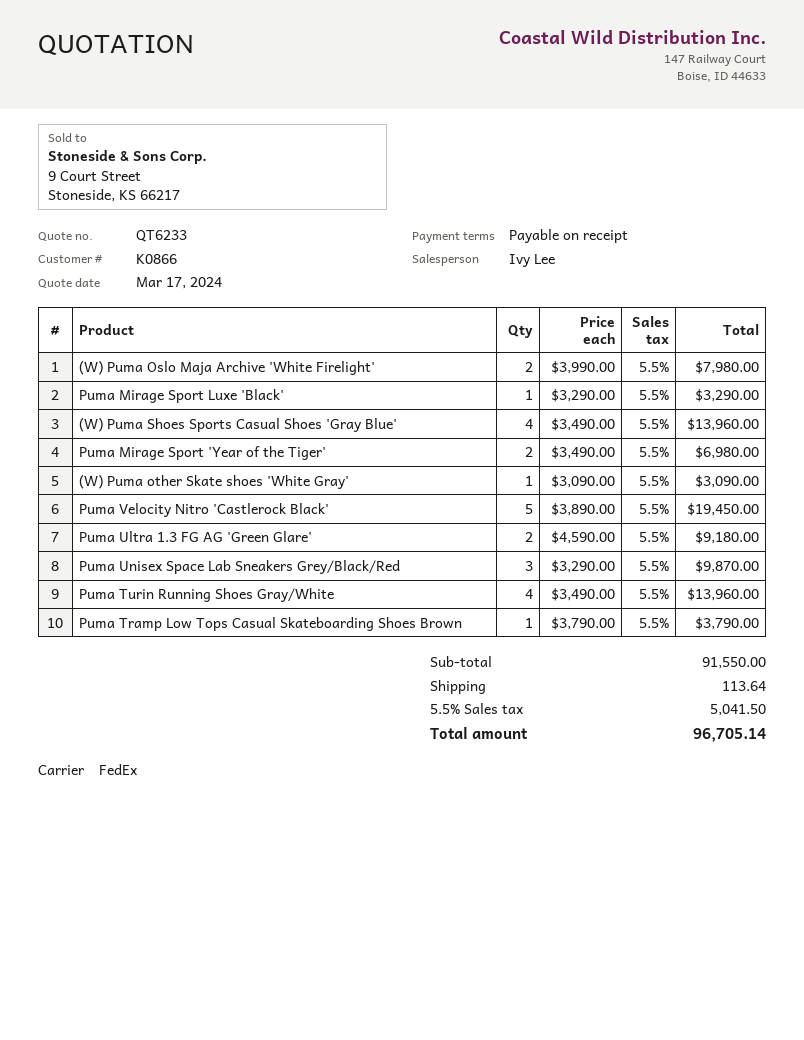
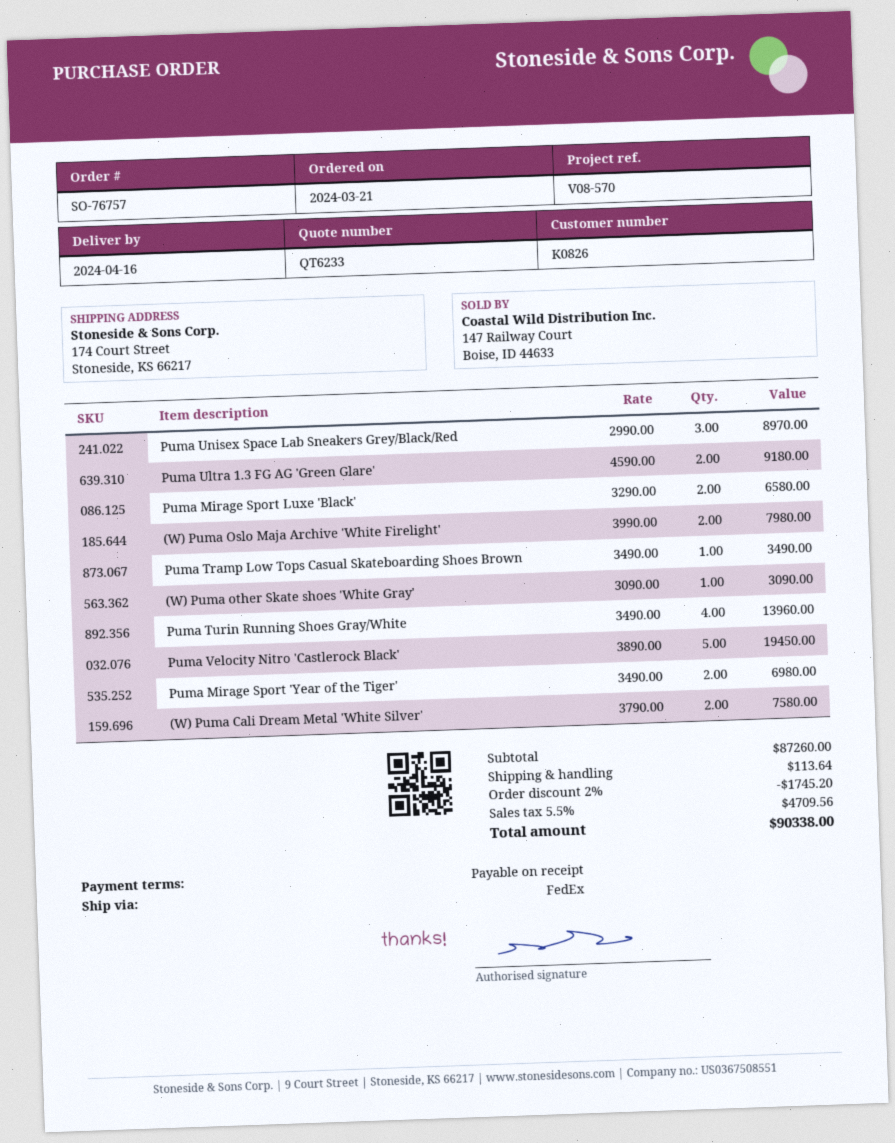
customer number: K0866 -> K0826
Puma Mirage Sport Luxe 'Black': 1 x 3290.00 = 3290.00 -> 2 x 3290.00 = 6580.00
(W) Puma Shoes Sports Casual Shoes 'Gray Blue': 4 x 3490.00 = 13960.00 -> none
Puma Unisex Space Lab Sneakers Grey/Black/Red: 3 x 3290.00 = 9870.00 -> 3 x 2990.00 = 8970.00
Puma Tramp Low Tops Casual Skateboarding Shoes Brown: 1 x 3790.00 = 3790.00 -> 1 x 3490.00 = 3490.00
(W) Puma Cali Dream Metal 'White Silver': none -> 2 x 3790.00 = 7580.00
subtotal: 91550.00 -> 87260.00
discount: none -> 2% = 1745.20
tax: 5.5% = 5041.50 -> 5.5% = 4709.56
total: 96705.14 -> 90338.00

